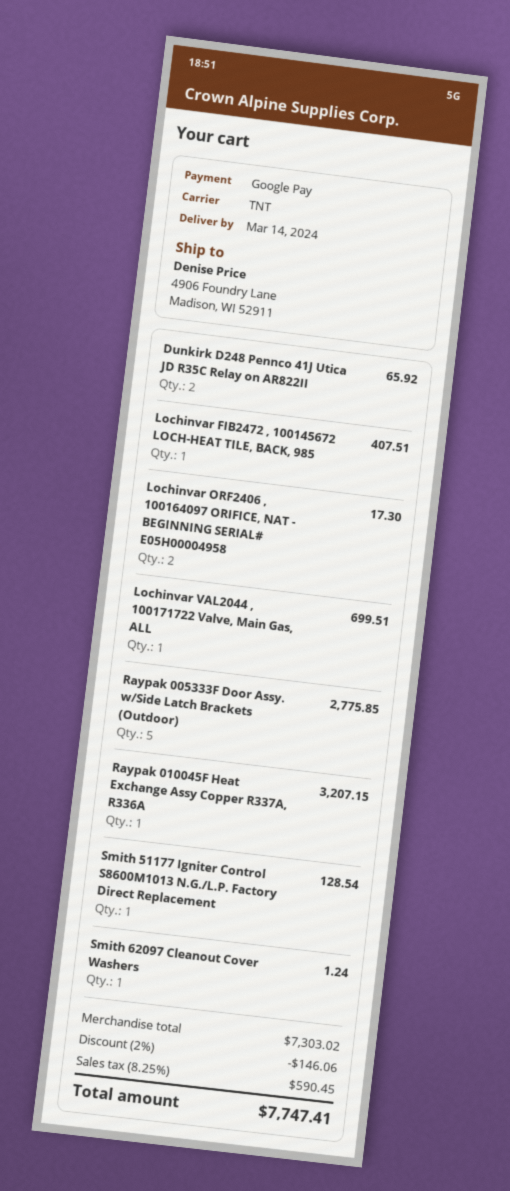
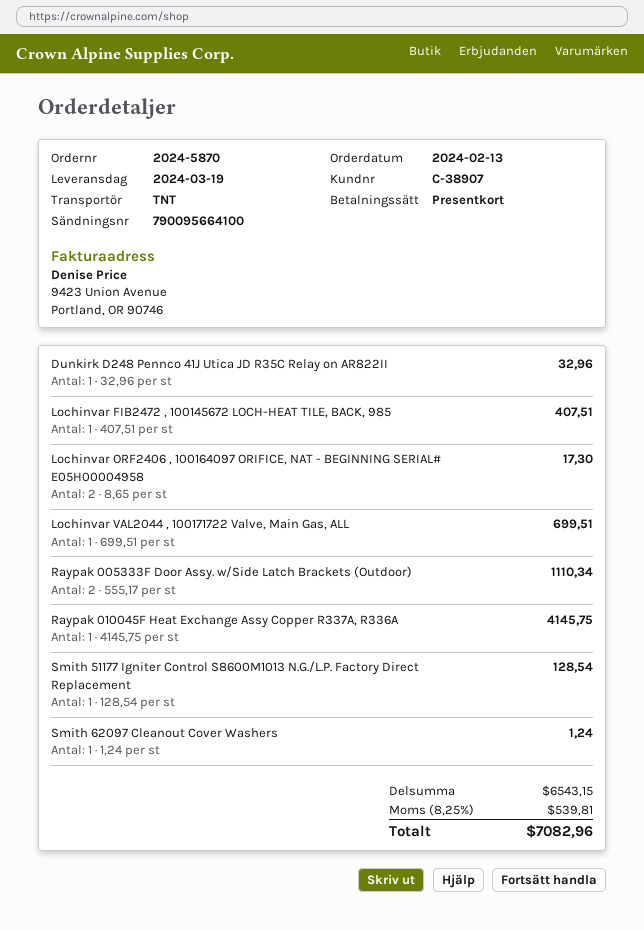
delivery date: 2024-03-14 -> 2024-03-19
payment method: Google Pay -> gift card
Dunkirk D248 Pennco 41J Utica JD R35C Relay on AR822II: 2 for 65.92 -> 1 for 32.96
Raypak 005333F Door Assy. w/Side Latch Brackets (Outdoor): 5 for 2775.85 -> 2 for 1110.34
Raypak 010045F Heat Exchange Assy Copper R337A, R336A: 1 for 3207.15 -> 1 for 4145.75
subtotal: 7303.02 -> 6543.15
discount: 2% = 146.06 -> none
tax: 8.25% = 590.45 -> 8.25% = 539.81
total: 7747.41 -> 7082.96

